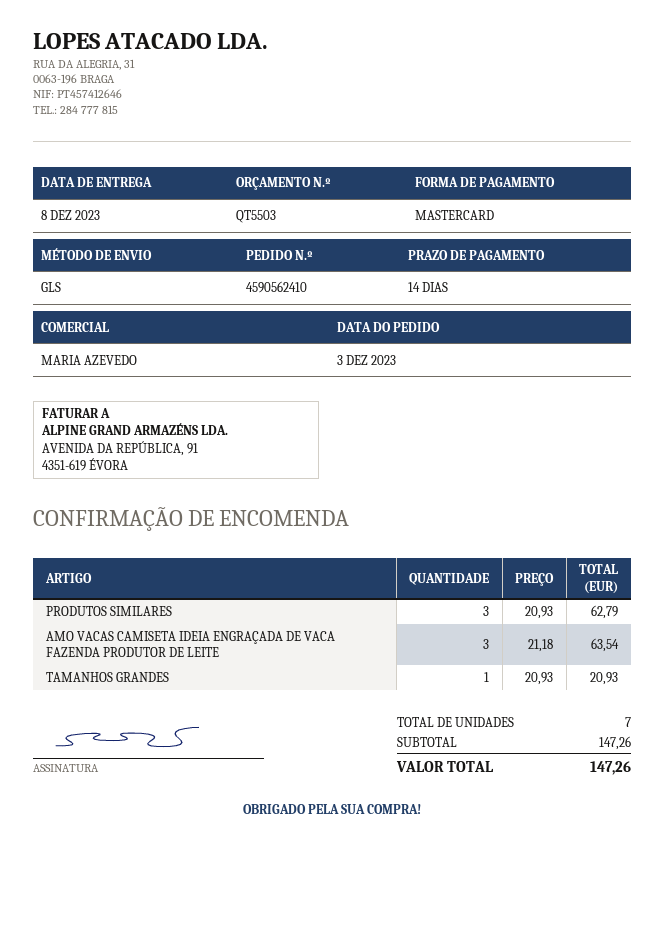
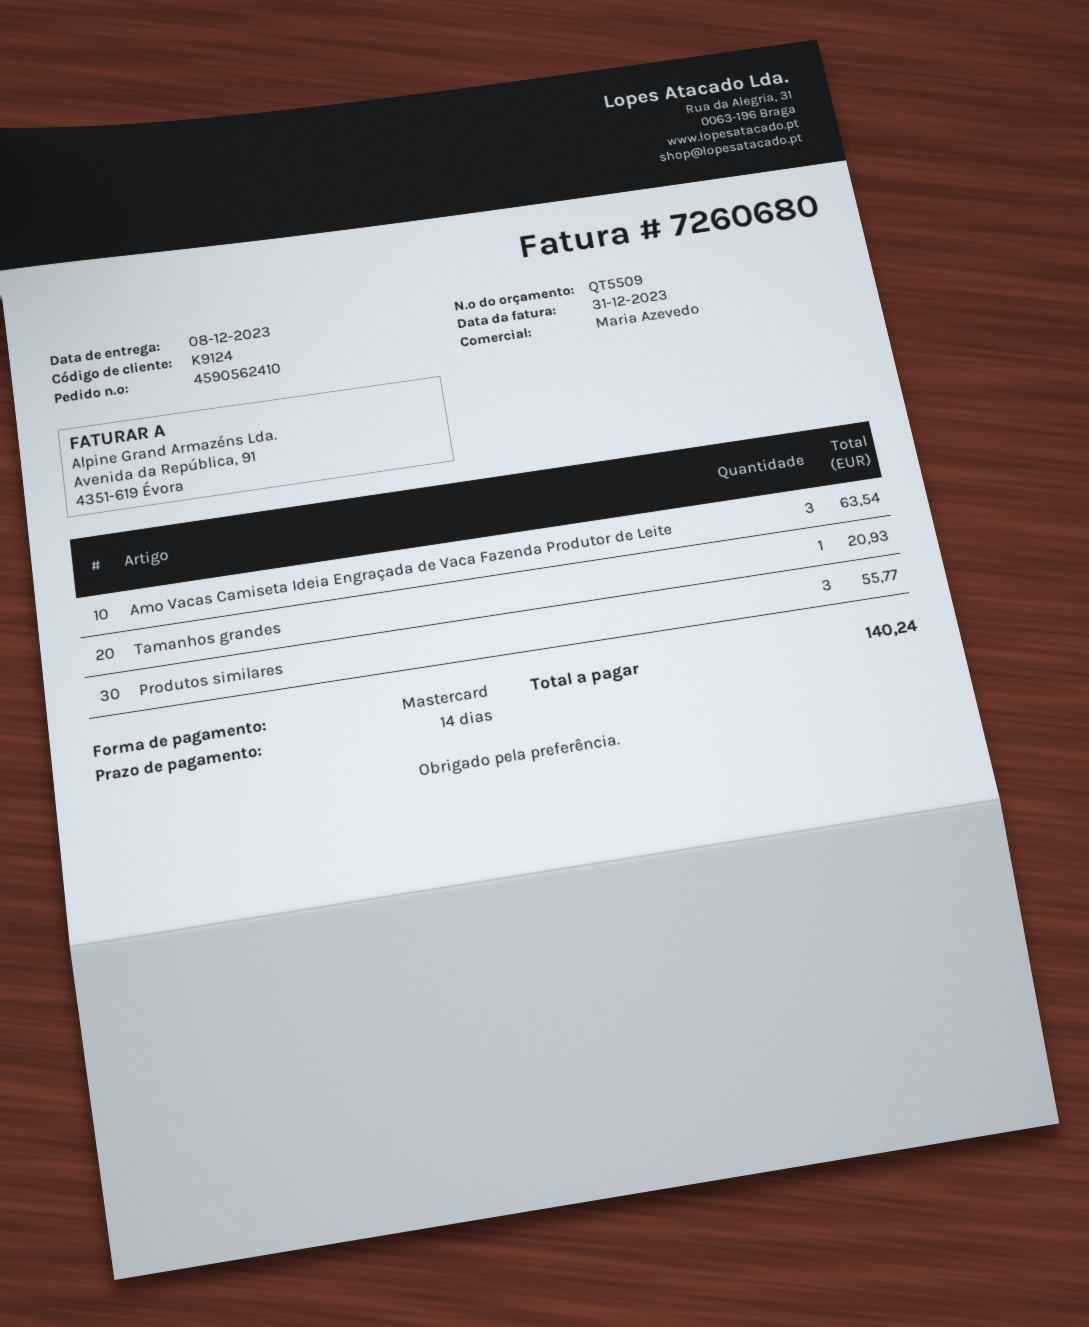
quote number: QT5503 -> QT5509
PRODUTOS SIMILARES: 3 for 62.79 -> 3 for 55.77
total: 147.26 -> 140.24

